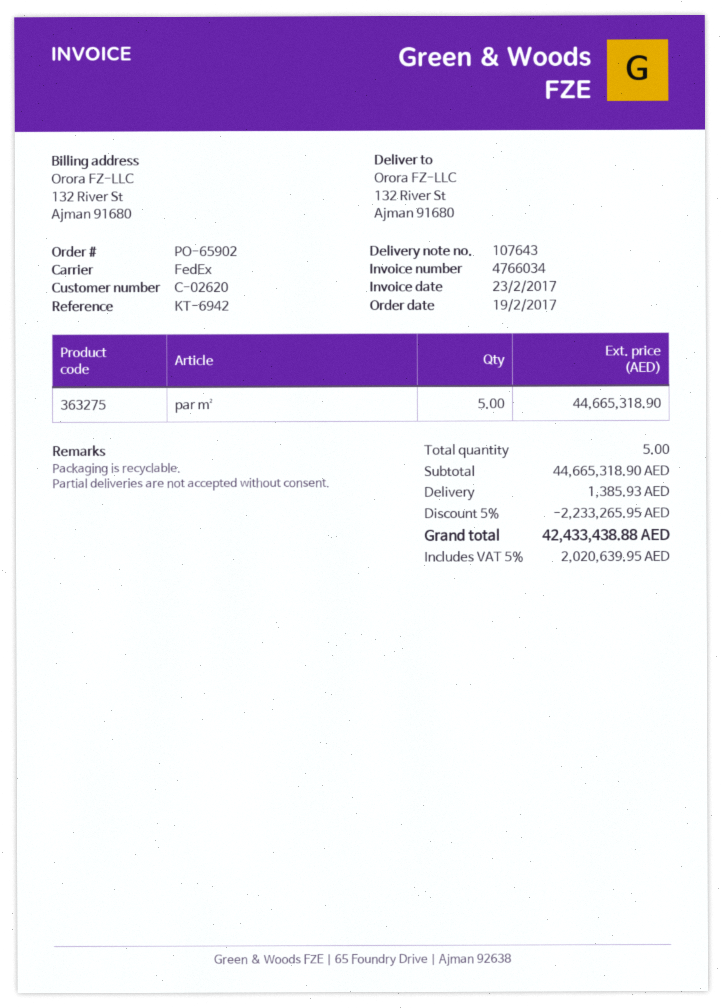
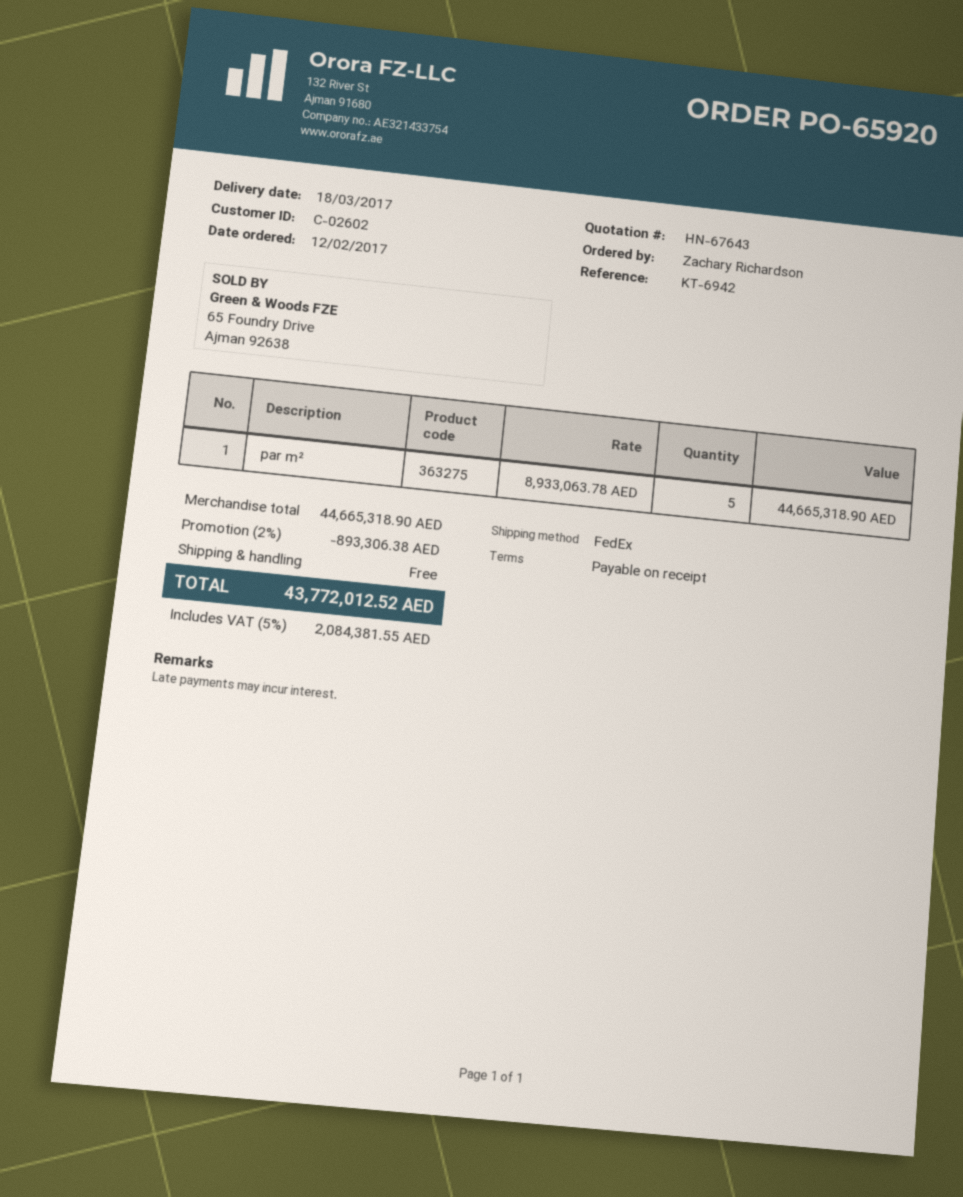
order number: PO-65902 -> PO-65920
order date: 2017-02-19 -> 2017-02-12
customer number: C-02620 -> C-02602
discount: 5% = 2233265.95 -> 2% = 893306.38
shipping: 1385.93 -> 0.00
tax: 5% = 2020639.95 -> 5% = 2084381.55
total: 42433438.88 -> 43772012.52

